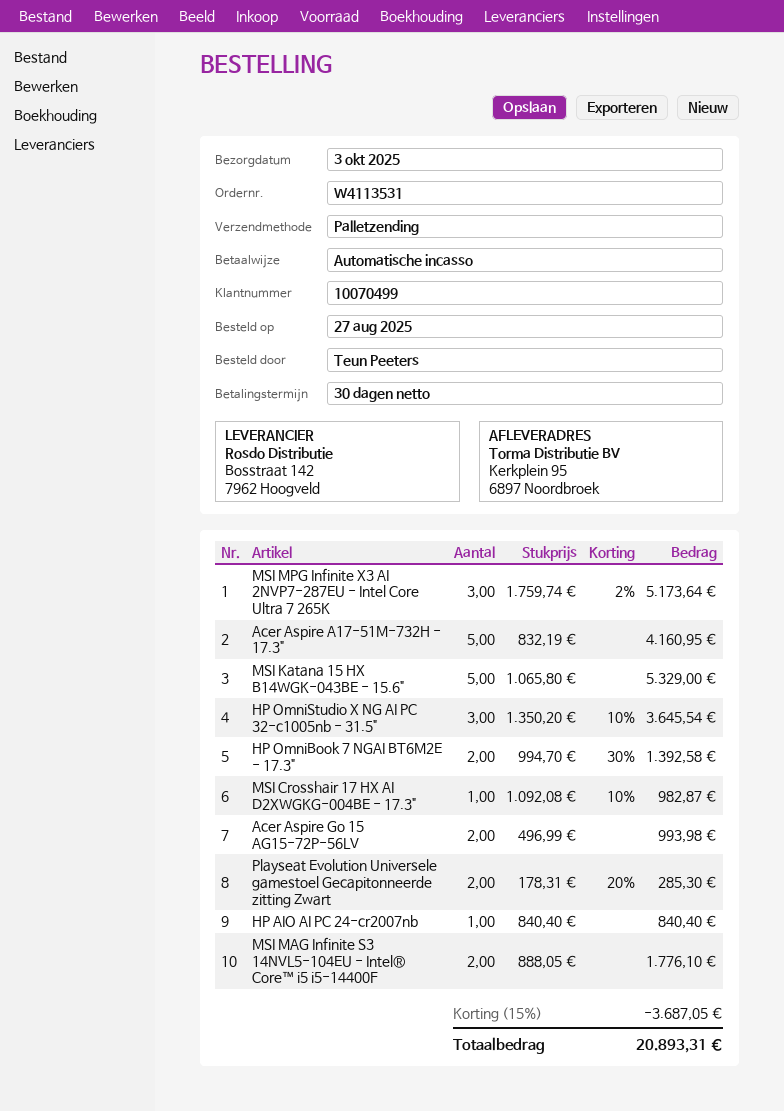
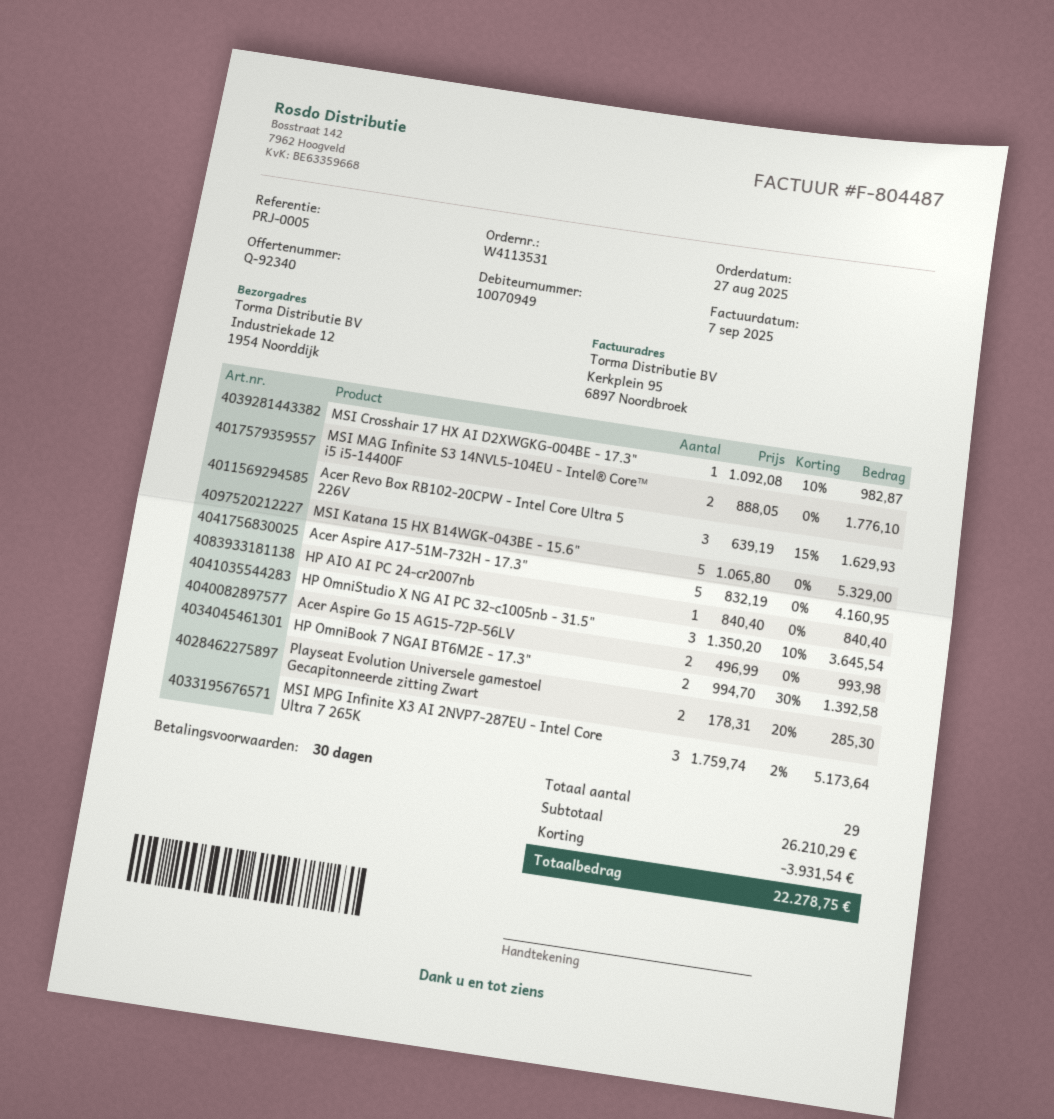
customer number: 10070499 -> 10070949
ship to: Kerkplein 95, 6897 Noordbroek -> Industriekade 12, 1954 Noorddijk
Acer Revo Box RB102-20CPW - Intel Core Ultra 5 226V: none -> 3 x 639.19 - 15% = 1629.93
discount: 3687.05 -> 3931.54
total: 20893.31 -> 22278.75

